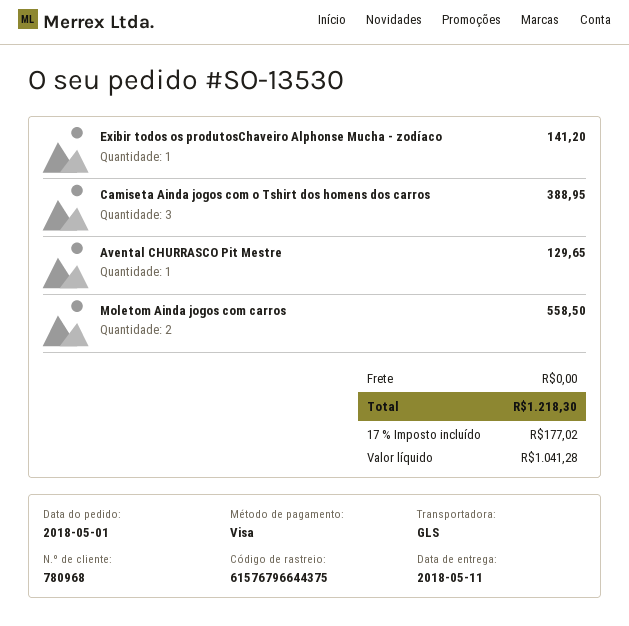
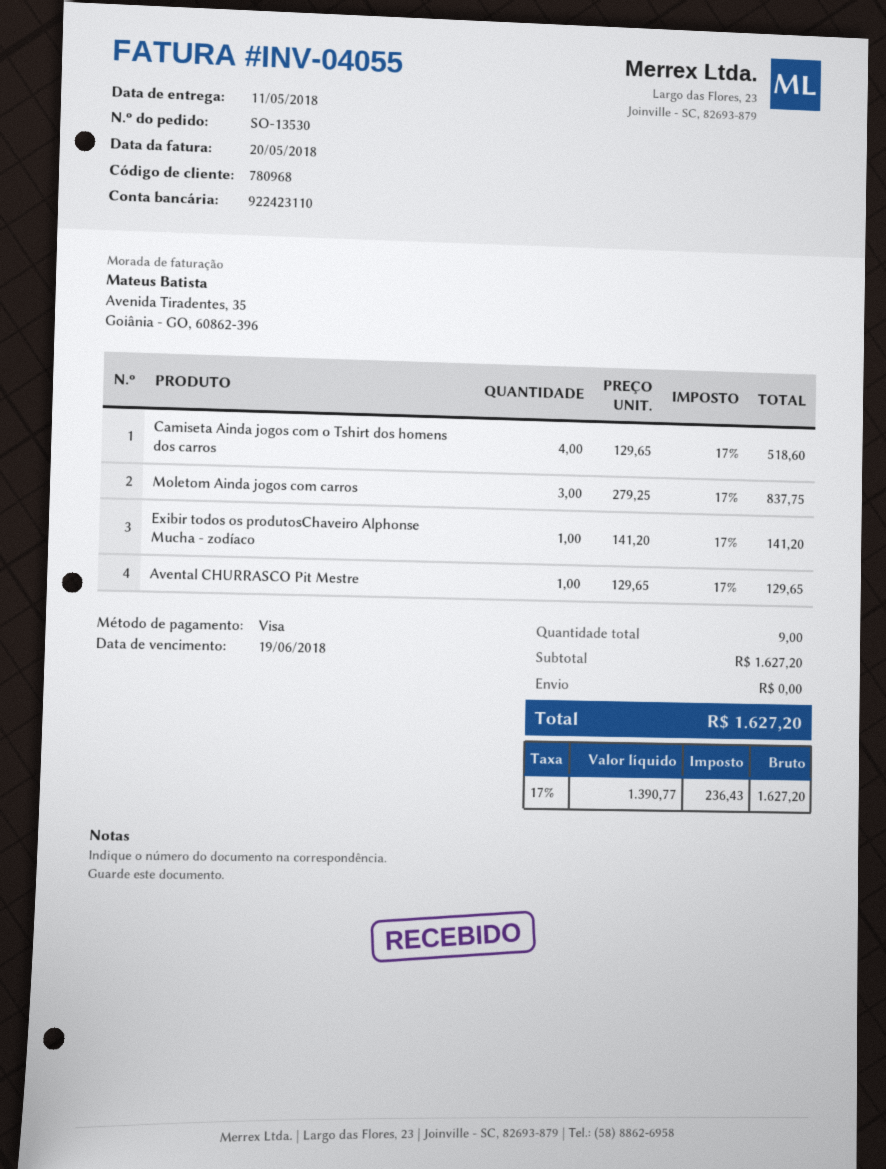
Camiseta Ainda jogos com o Tshirt dos homens dos carros: 3 for 388.95 -> 4 for 518.60
Moletom Ainda jogos com carros: 2 for 558.50 -> 3 for 837.75
net: 1041.28 -> 1390.77
tax: 17% = 177.02 -> 17% = 236.43
total: 1218.30 -> 1627.20

